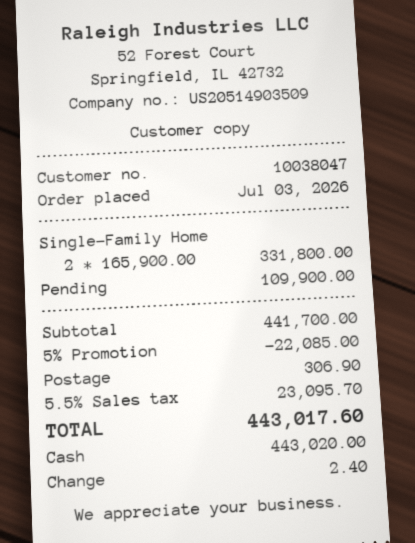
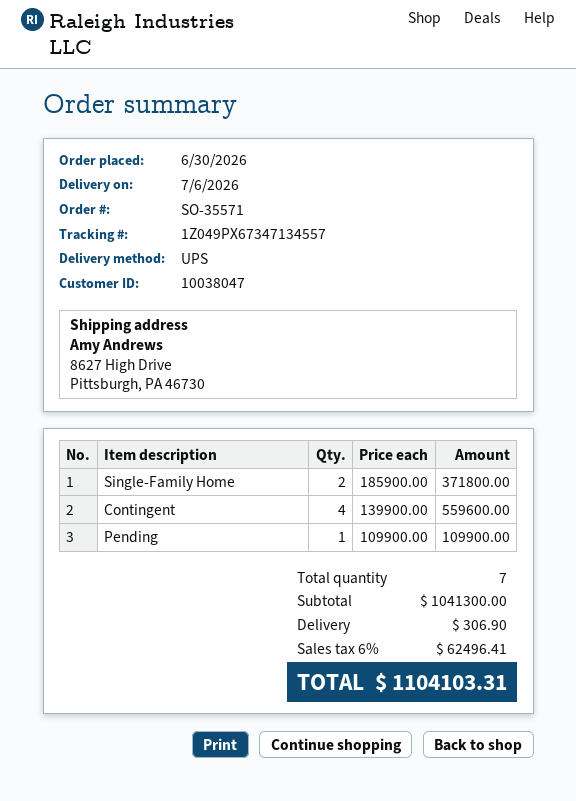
order date: 2026-07-03 -> 2026-06-30
Single-Family Home: 2 x 165900.00 = 331800.00 -> 2 x 185900.00 = 371800.00
Contingent: none -> 4 x 139900.00 = 559600.00
subtotal: 441700.00 -> 1041300.00
discount: 5% = 22085.00 -> none
tax: 5.5% = 23095.70 -> 6% = 62496.41
total: 443017.60 -> 1104103.31

